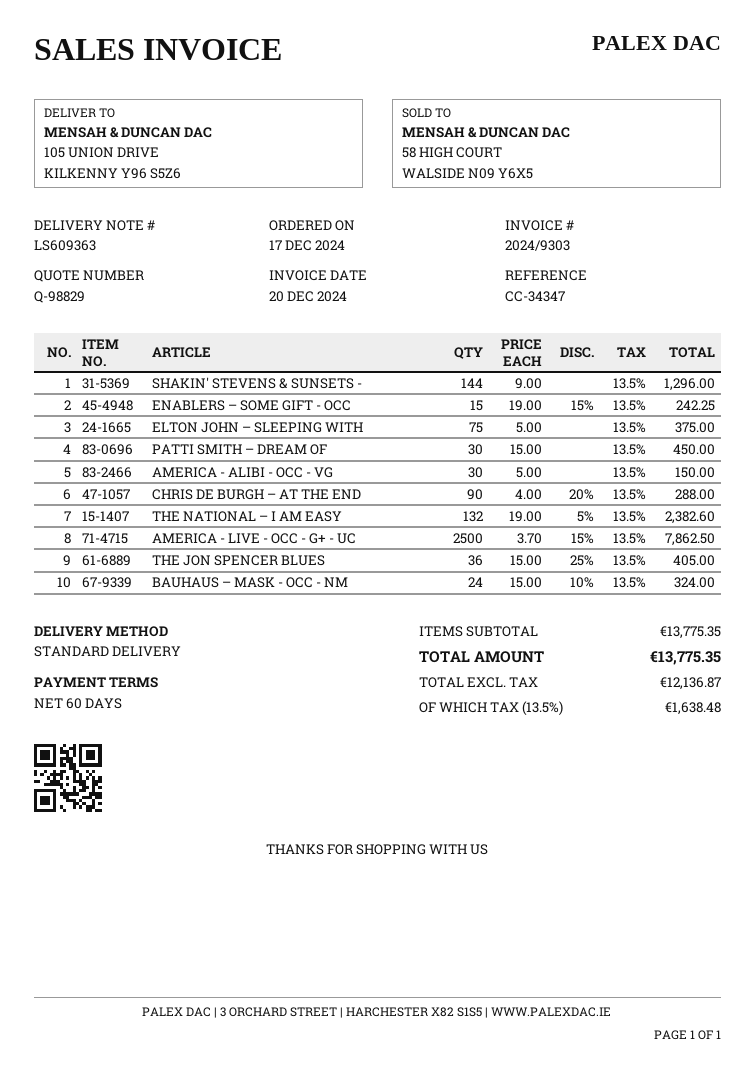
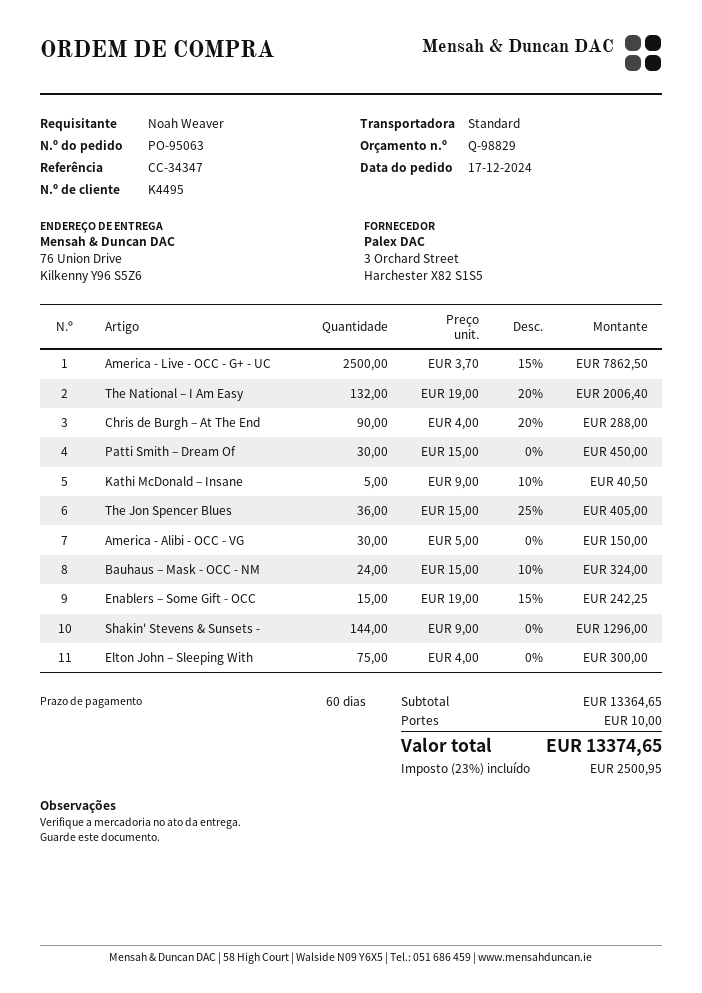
ship to: 105 UNION DRIVE, KILKENNY Y96 S5Z6 -> 76 Union Drive, Kilkenny Y96 S5Z6
ELTON JOHN – SLEEPING WITH: 75 x 5.00 = 375.00 -> 75 x 4.00 = 300.00
THE NATIONAL – I AM EASY: 132 x 19.00 - 5% = 2382.60 -> 132 x 19.00 - 20% = 2006.40
Kathi McDonald – Insane: none -> 5 x 9.00 - 10% = 40.50
subtotal: 13775.35 -> 13364.65
shipping: none -> 10.00
tax: 13.5% = 1638.48 -> 23% = 2500.95
total: 13775.35 -> 13374.65

